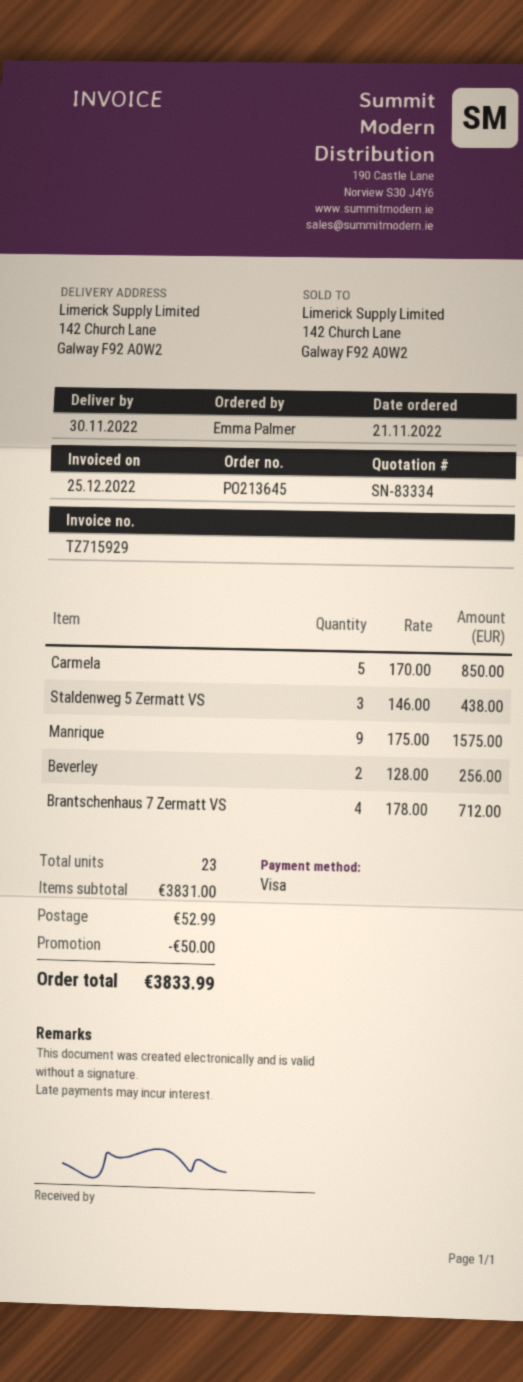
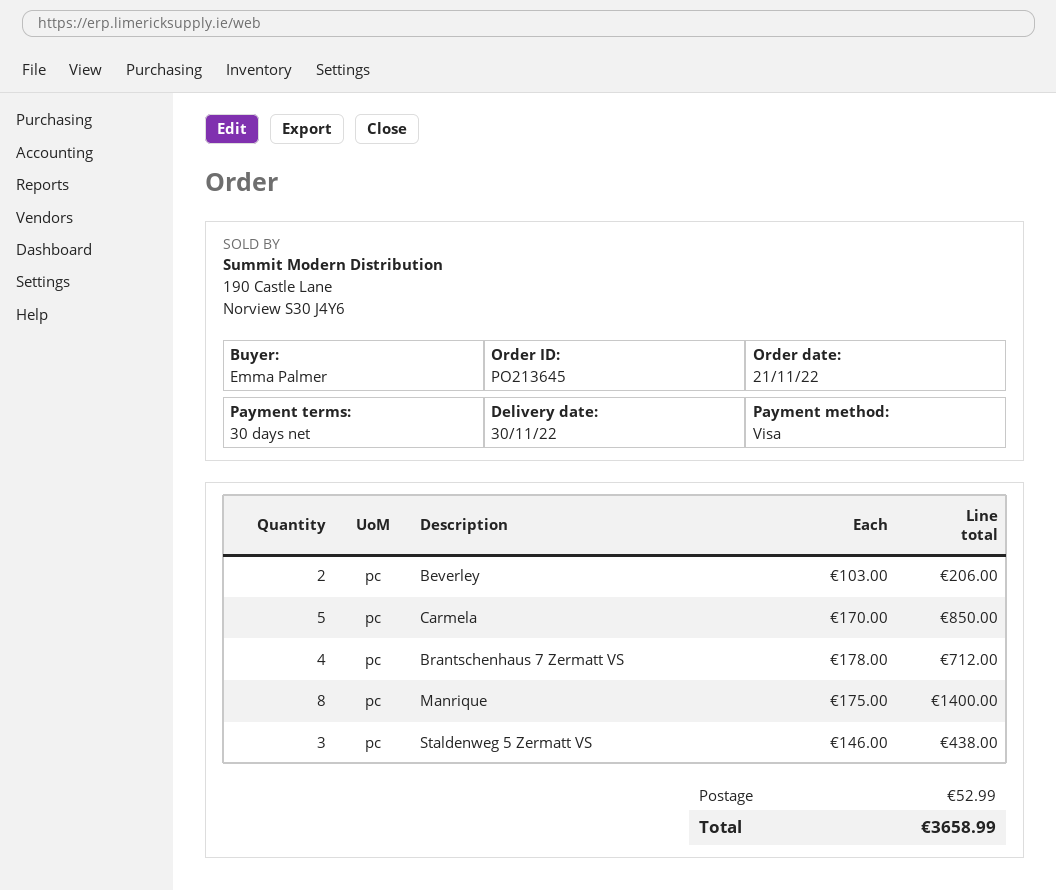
Manrique: 9 x 175.00 = 1575.00 -> 8 x 175.00 = 1400.00
Beverley: 2 x 128.00 = 256.00 -> 2 x 103.00 = 206.00
discount: 50.00 -> none
total: 3833.99 -> 3658.99

